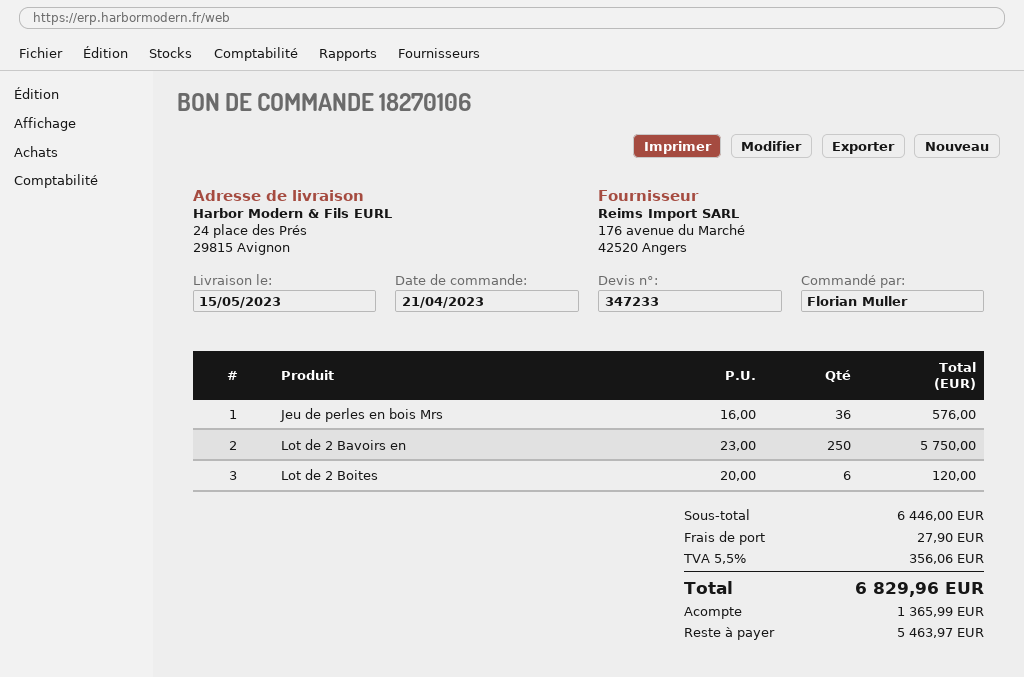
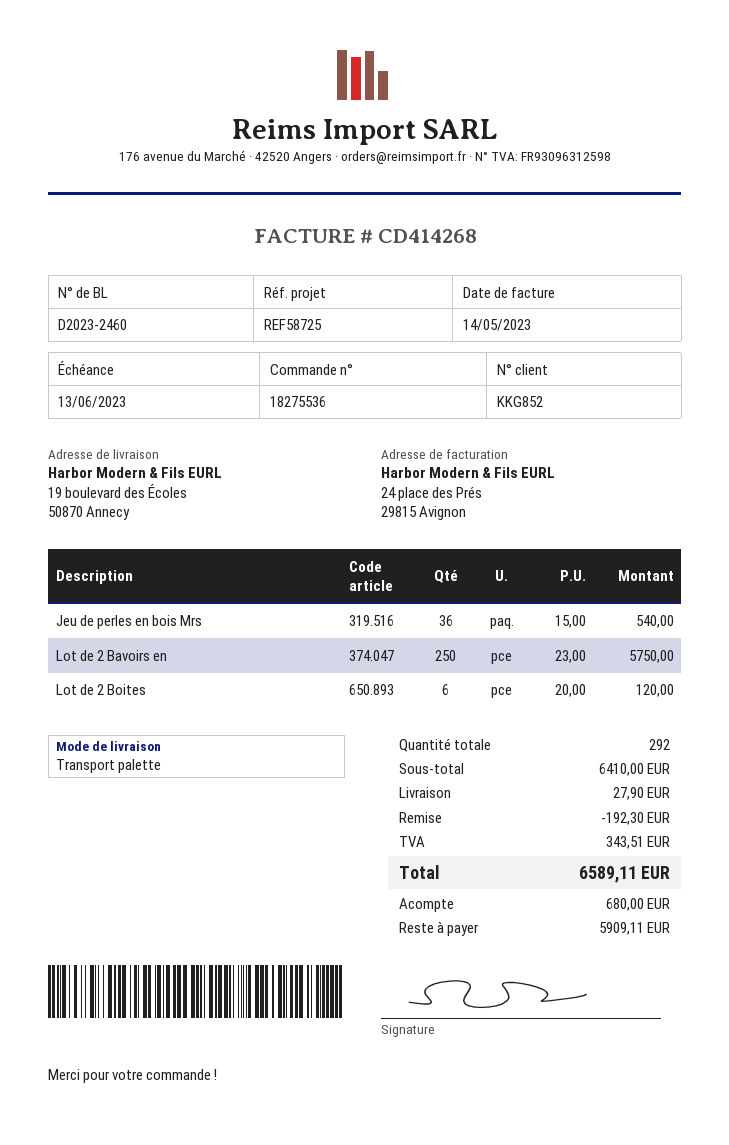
order number: 18270106 -> 18275536
ship to: 24 place des Prés, 29815 Avignon -> 19 boulevard des Écoles, 50870 Annecy
Jeu de perles en bois Mrs: 36 x 16.00 = 576.00 -> 36 x 15.00 = 540.00
subtotal: 6446.00 -> 6410.00
discount: none -> 192.30
tax: 356.06 -> 343.51
total: 6829.96 -> 6589.11
deposit: 1365.99 -> 680.00
balance: 5463.97 -> 5909.11

